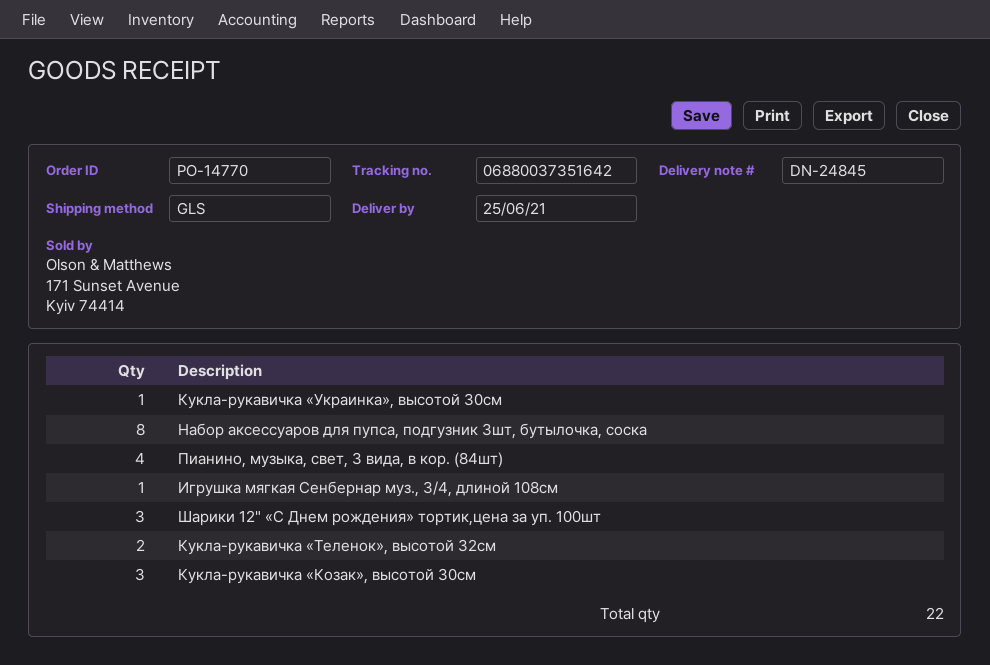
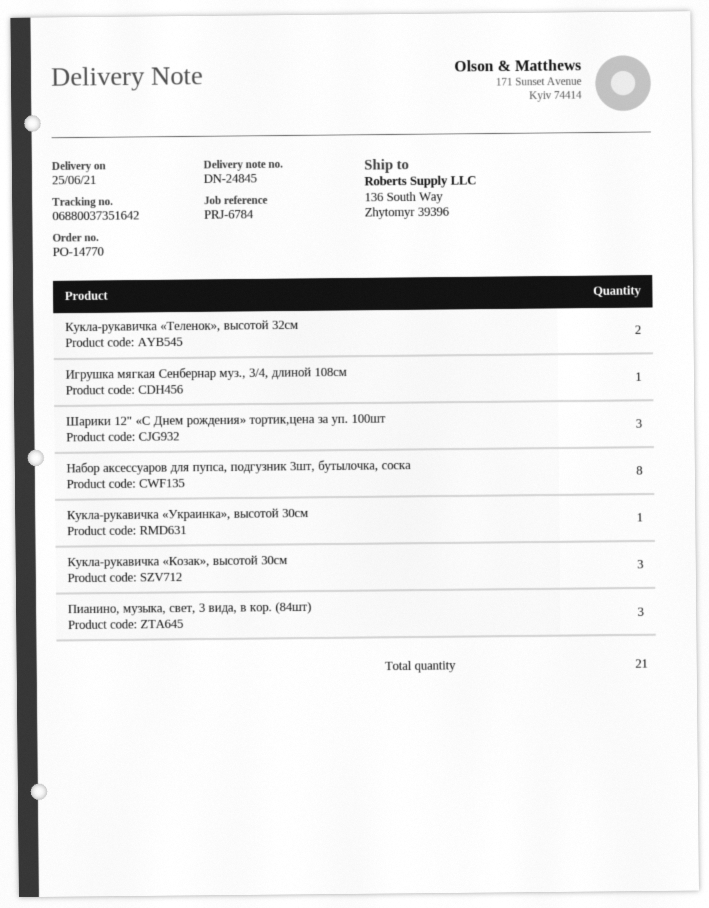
Пианино, музыка, свет, 3 вида, в кор. (84шт): 4 -> 3
total quantity: 22 -> 21

